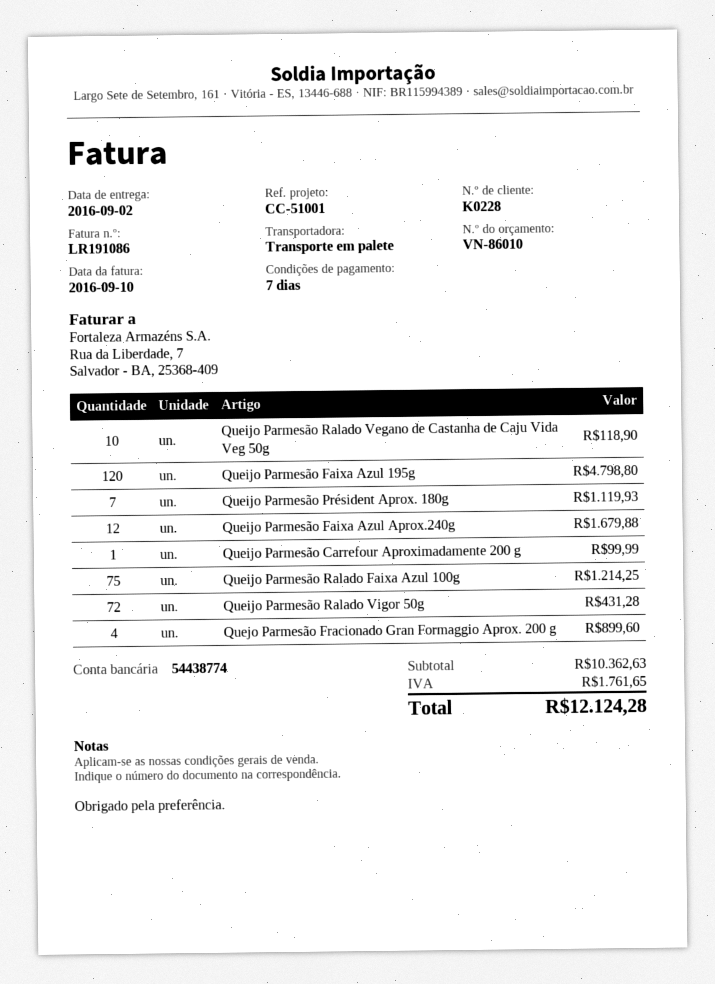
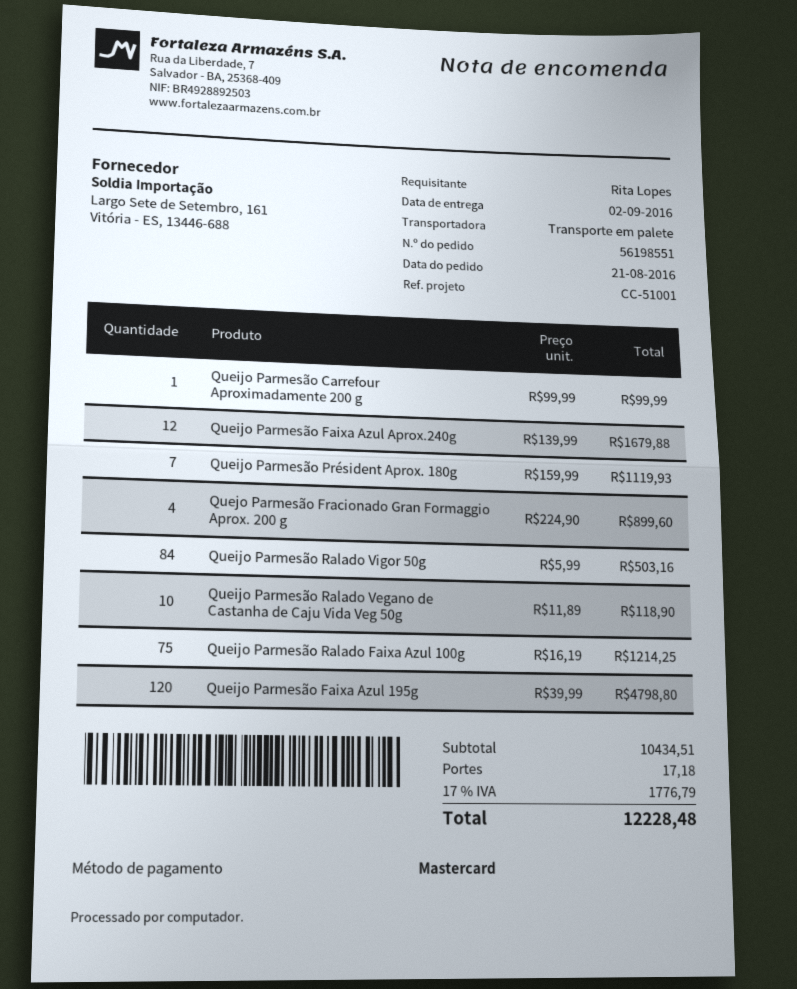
Queijo Parmesão Ralado Vigor 50g: 72 for 431.28 -> 84 for 503.16
subtotal: 10362.63 -> 10434.51
shipping: none -> 17.18
tax: 1761.65 -> 1776.79
total: 12124.28 -> 12228.48

